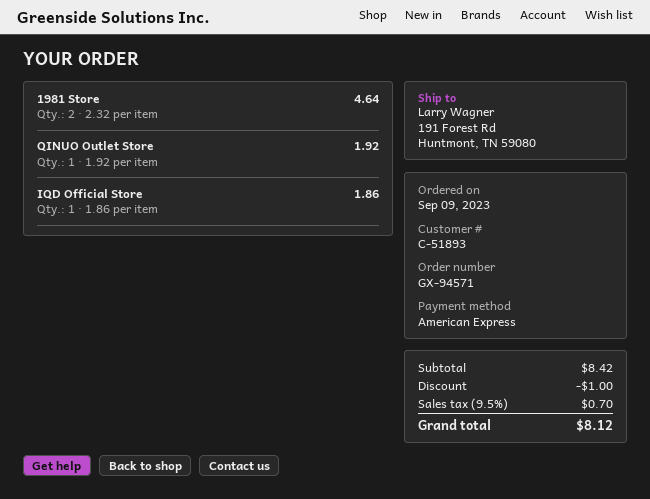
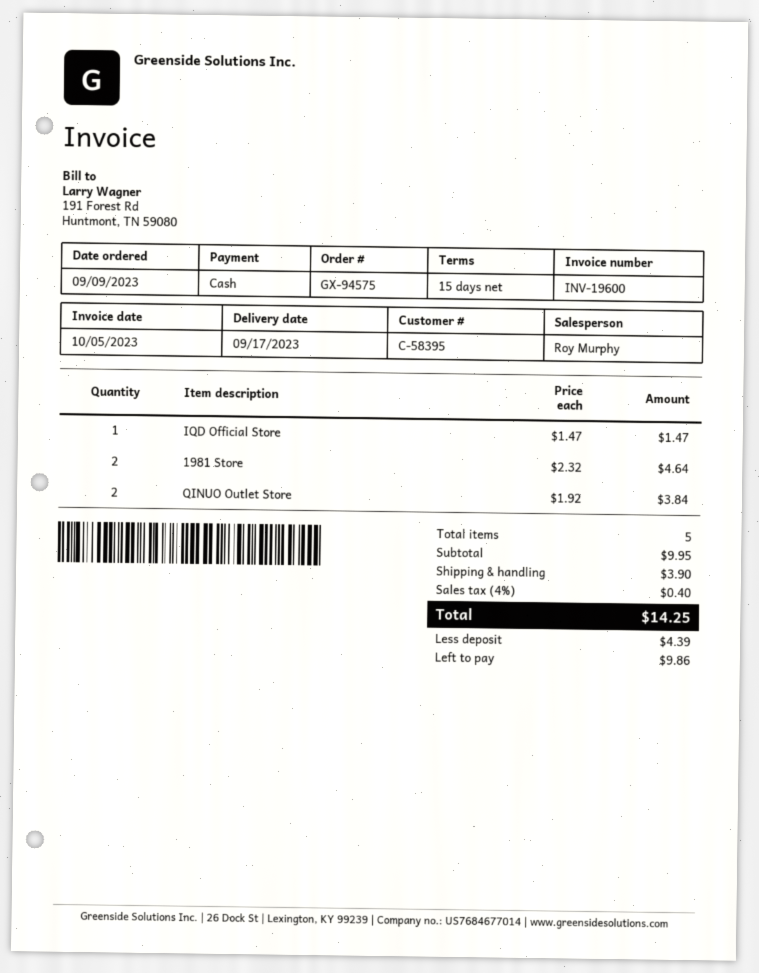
order number: GX-94571 -> GX-94575
customer number: C-51893 -> C-58395
payment method: American Express -> cash
QINUO Outlet Store: 1 x 1.92 = 1.92 -> 2 x 1.92 = 3.84
IQD Official Store: 1 x 1.86 = 1.86 -> 1 x 1.47 = 1.47
subtotal: 8.42 -> 9.95
discount: 1.00 -> none
shipping: none -> 3.90
tax: 9.5% = 0.70 -> 4% = 0.40
total: 8.12 -> 14.25

